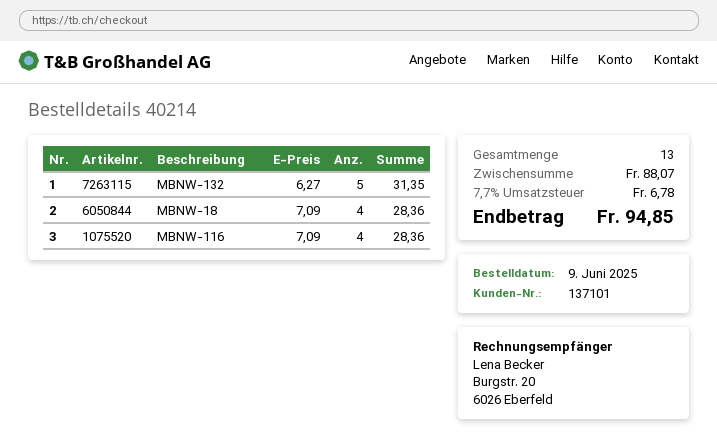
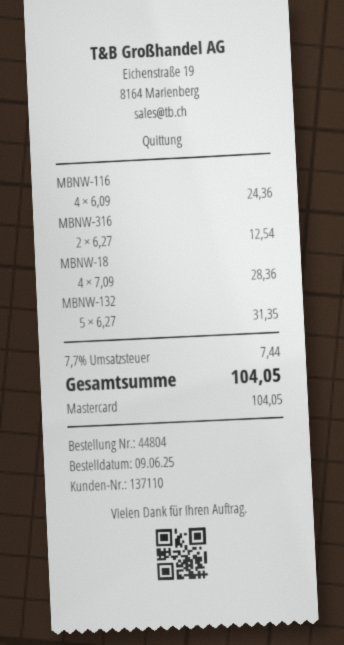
order number: 40214 -> 44804
customer number: 137101 -> 137110
MBNW-116: 4 x 7.09 = 28.36 -> 4 x 6.09 = 24.36
MBNW-316: none -> 2 x 6.27 = 12.54
tax: 7.7% = 6.78 -> 7.7% = 7.44
total: 94.85 -> 104.05

